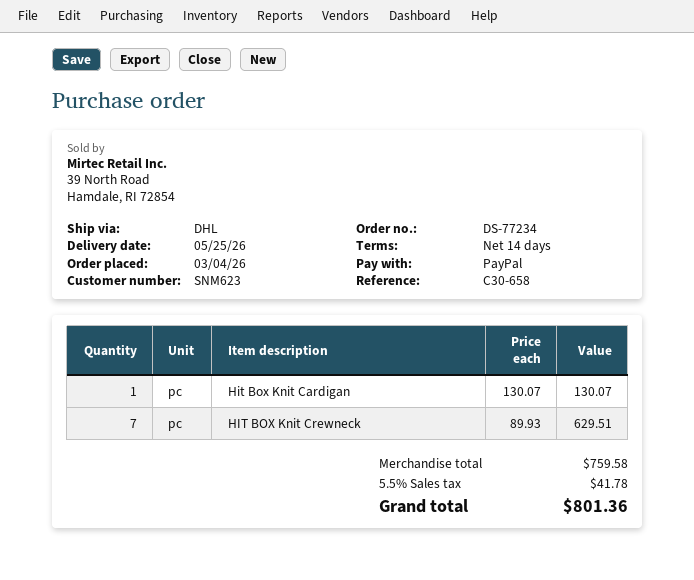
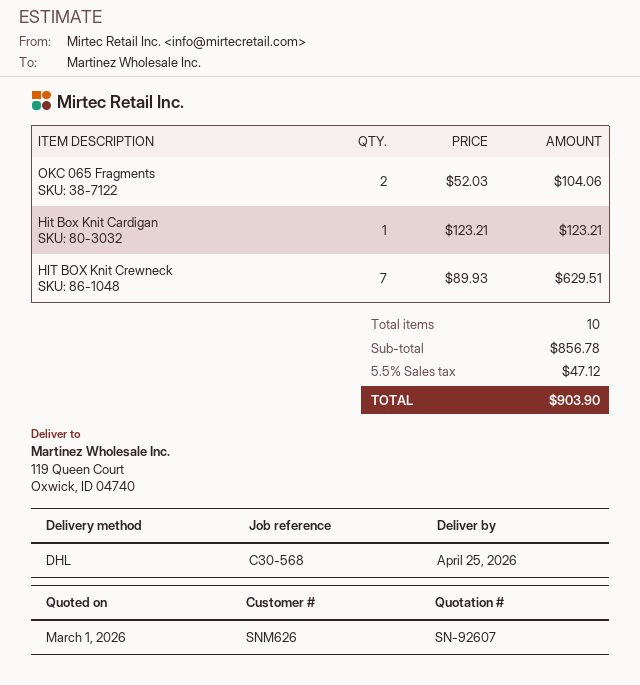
delivery date: 2026-05-25 -> 2026-04-25
customer number: SNM623 -> SNM626
reference: C30-658 -> C30-568
Hit Box Knit Cardigan: 1 x 130.07 = 130.07 -> 1 x 123.21 = 123.21
OKC 065 Fragments: none -> 2 x 52.03 = 104.06
subtotal: 759.58 -> 856.78
tax: 5.5% = 41.78 -> 5.5% = 47.12
total: 801.36 -> 903.90

